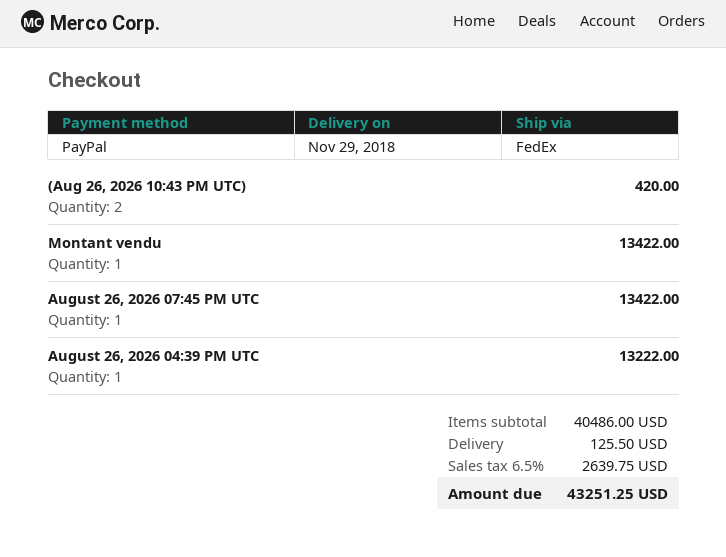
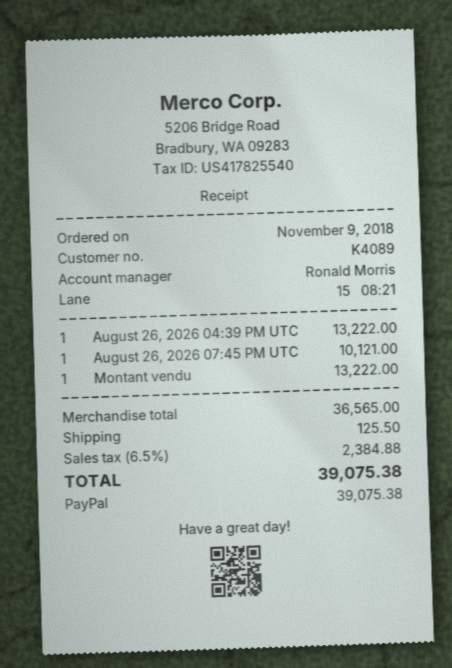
(Aug 26, 2026 10:43 PM UTC): 2 for 420.00 -> none
Montant vendu: 1 for 13422.00 -> 1 for 13222.00
August 26, 2026 07:45 PM UTC: 1 for 13422.00 -> 1 for 10121.00
subtotal: 40486.00 -> 36565.00
tax: 6.5% = 2639.75 -> 6.5% = 2384.88
total: 43251.25 -> 39075.38

